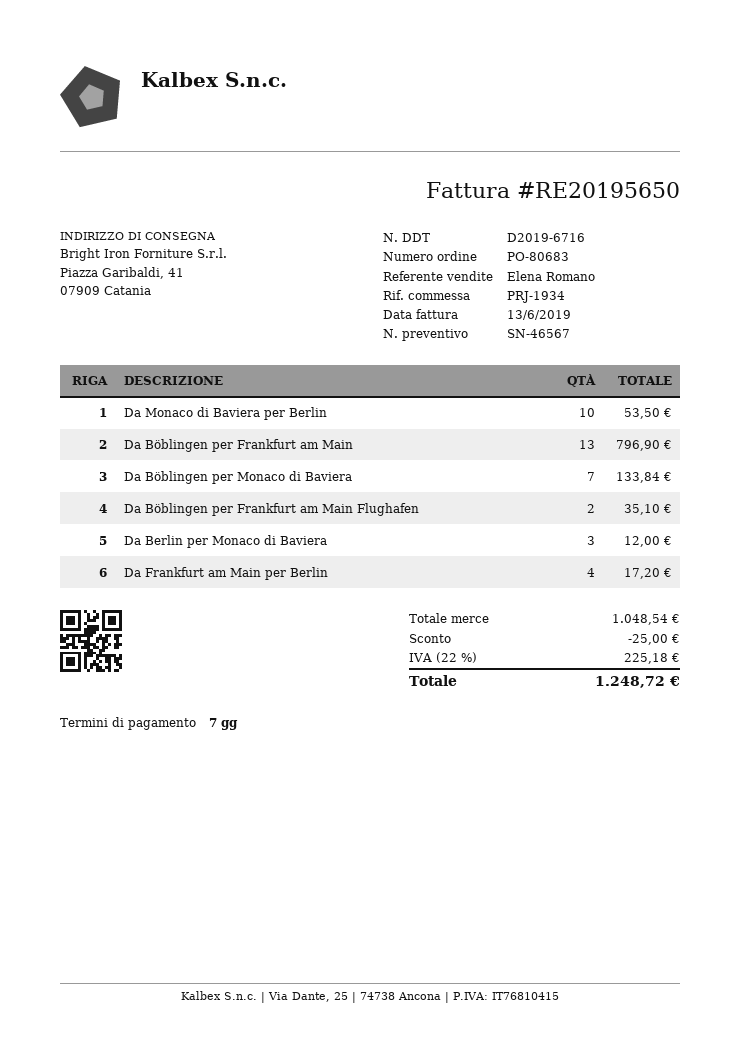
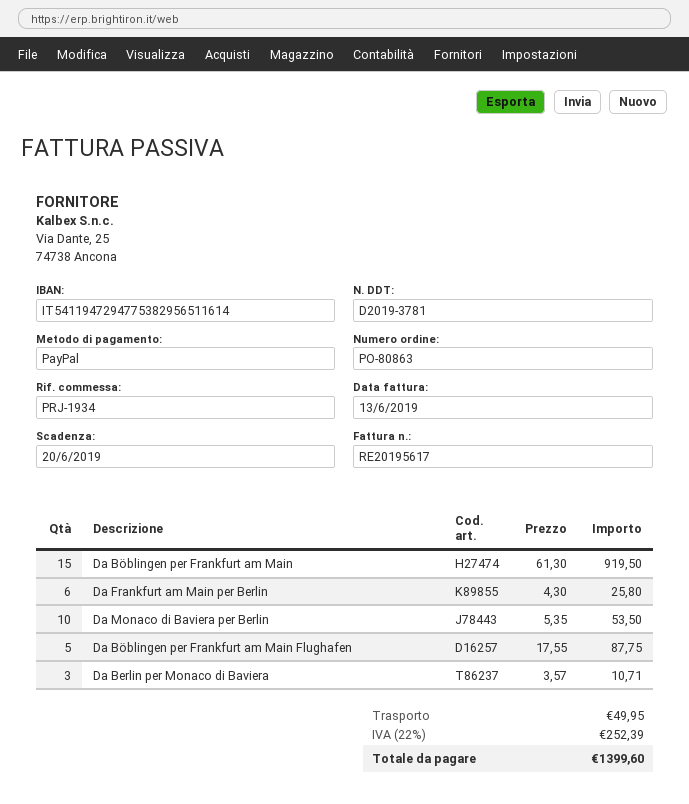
order number: PO-80683 -> PO-80863
delivery note number: D2019-6716 -> D2019-3781
invoice number: RE20195650 -> RE20195617
Da Böblingen per Frankfurt am Main: 13 for 796.90 -> 15 for 919.50
Da Böblingen per Monaco di Baviera: 7 for 133.84 -> none
Da Böblingen per Frankfurt am Main Flughafen: 2 for 35.10 -> 5 for 87.75
Da Berlin per Monaco di Baviera: 3 for 12.00 -> 3 for 10.71
Da Frankfurt am Main per Berlin: 4 for 17.20 -> 6 for 25.80
discount: 25.00 -> none
shipping: none -> 49.95
tax: 22% = 225.18 -> 22% = 252.39
total: 1248.72 -> 1399.60

